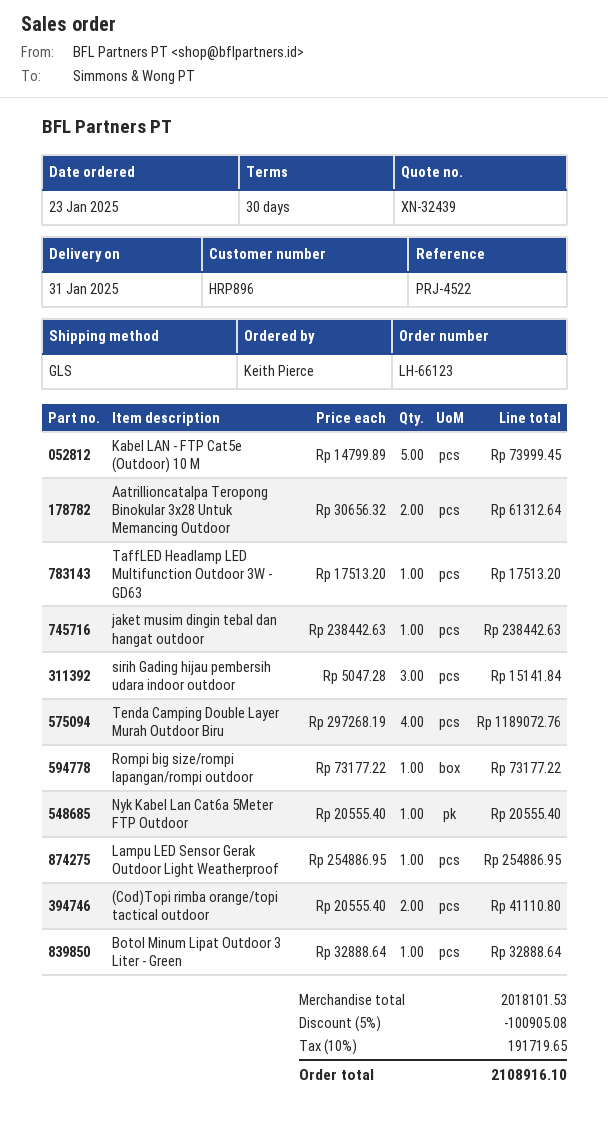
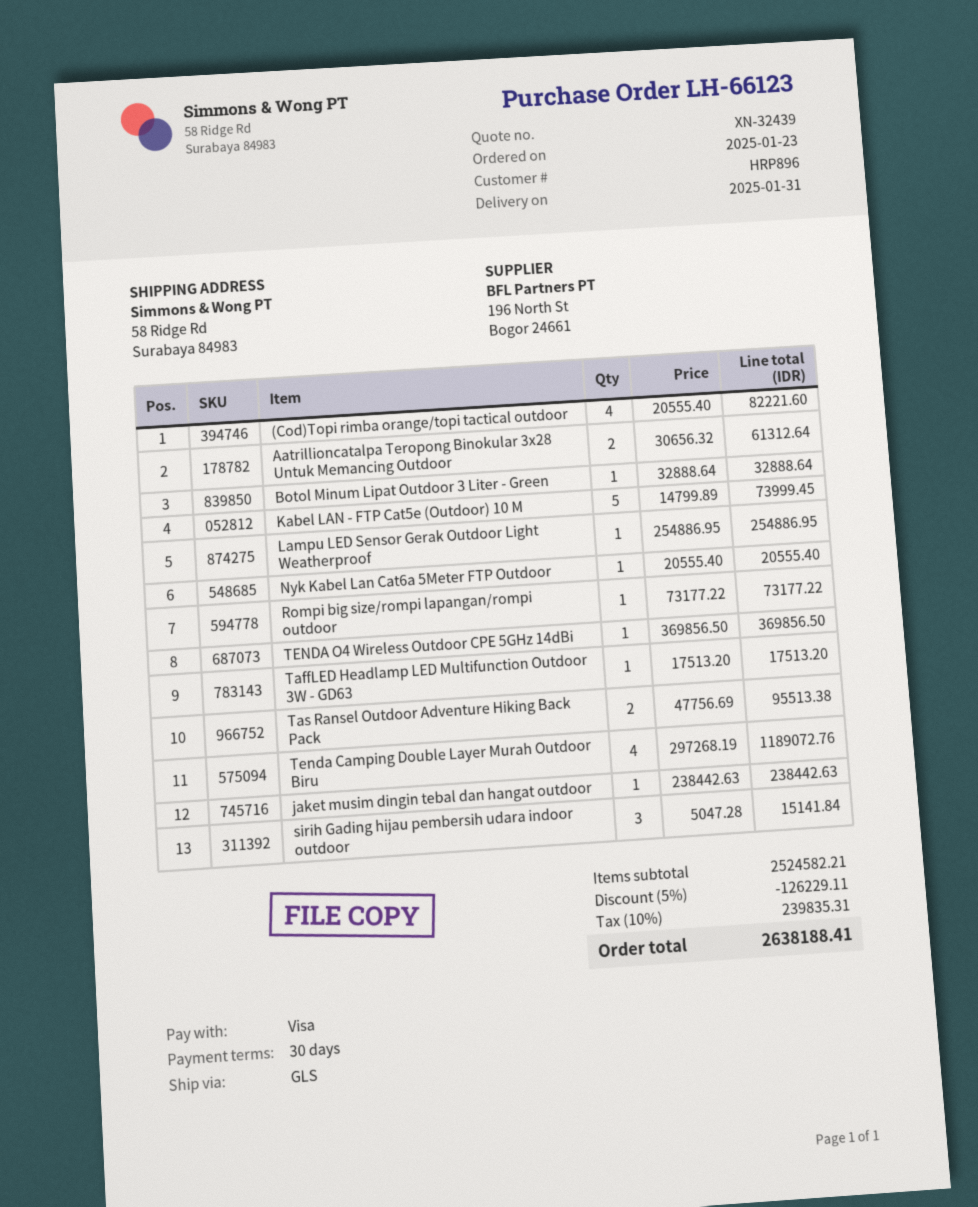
(Cod)Topi rimba orange/topi tactical outdoor: 2 x 20555.40 = 41110.80 -> 4 x 20555.40 = 82221.60
TENDA O4 Wireless Outdoor CPE 5GHz 14dBi: none -> 1 x 369856.50 = 369856.50
Tas Ransel Outdoor Adventure Hiking Back Pack: none -> 2 x 47756.69 = 95513.38
subtotal: 2018101.53 -> 2524582.21
discount: 5% = 100905.08 -> 5% = 126229.11
tax: 10% = 191719.65 -> 10% = 239835.31
total: 2108916.10 -> 2638188.41

